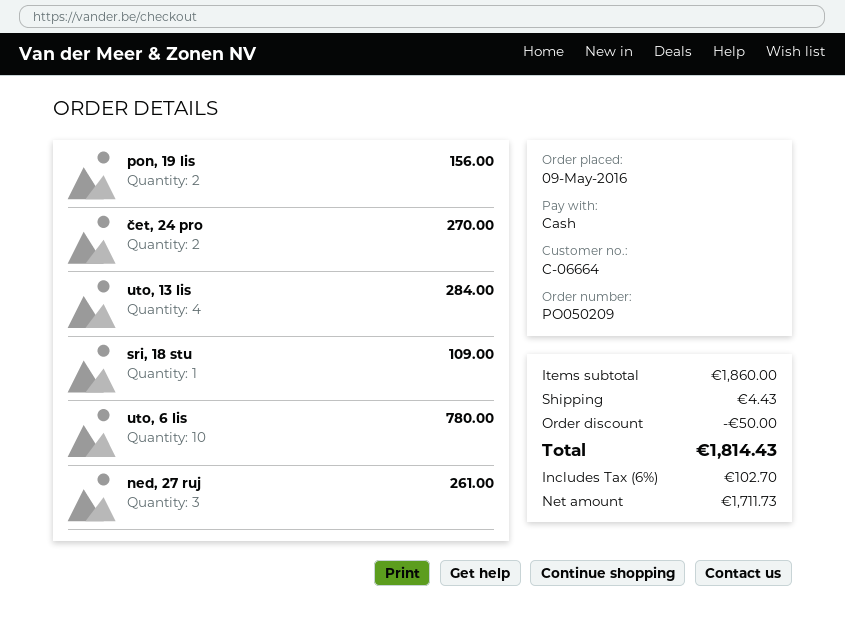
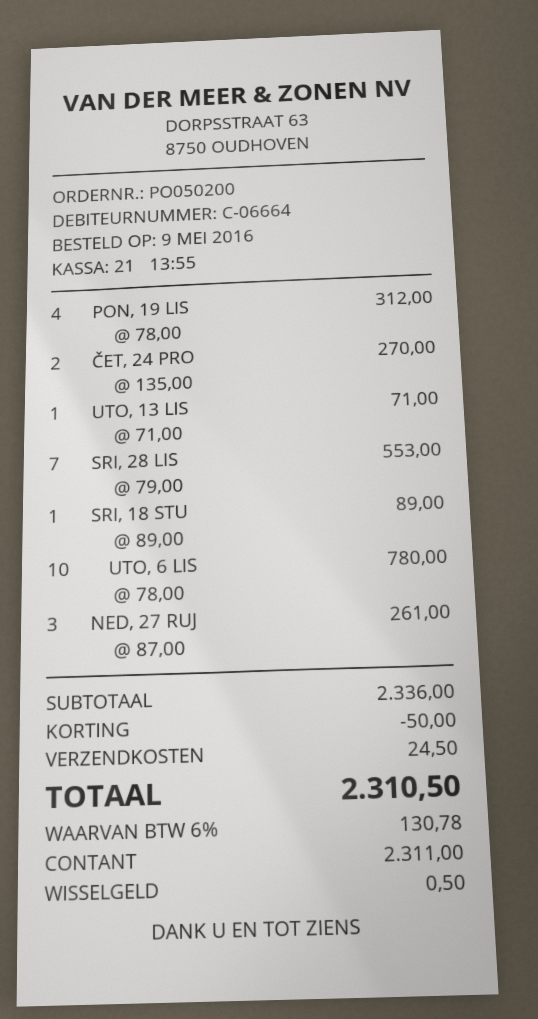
order number: PO050209 -> PO050200
pon, 19 lis: 2 for 156.00 -> 4 for 312.00
uto, 13 lis: 4 for 284.00 -> 1 for 71.00
sri, 18 stu: 1 for 109.00 -> 1 for 89.00
SRI, 28 LIS: none -> 7 for 553.00
subtotal: 1860.00 -> 2336.00
shipping: 4.43 -> 24.50
tax: 6% = 102.70 -> 6% = 130.78
total: 1814.43 -> 2310.50

